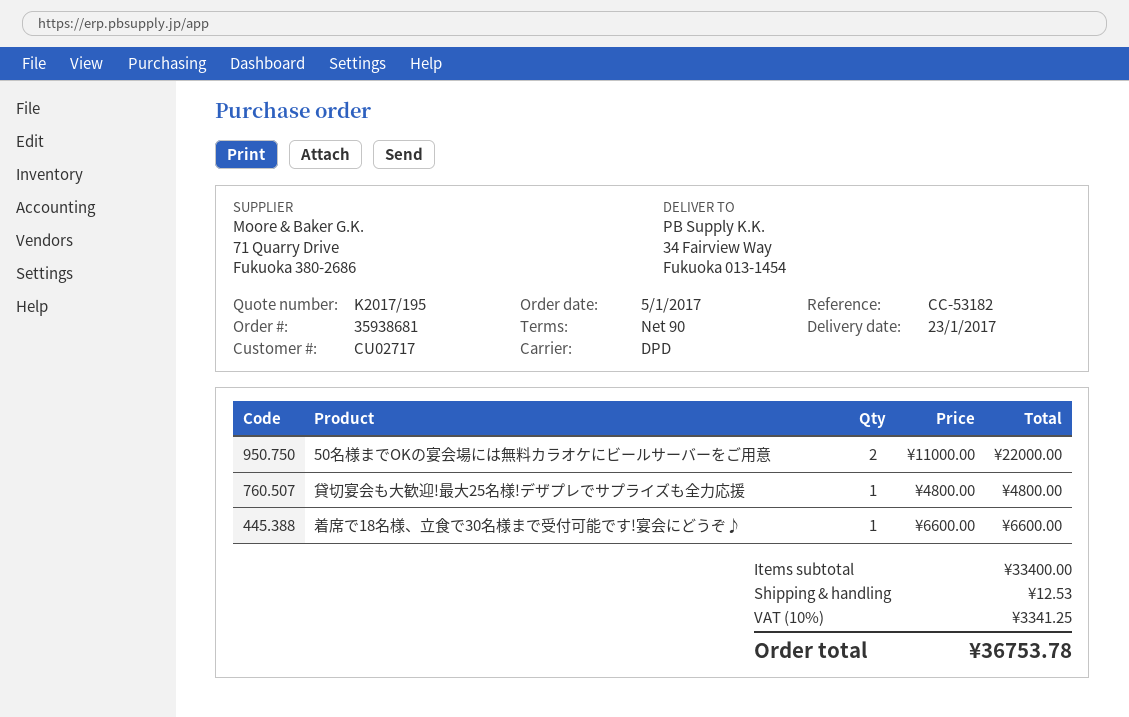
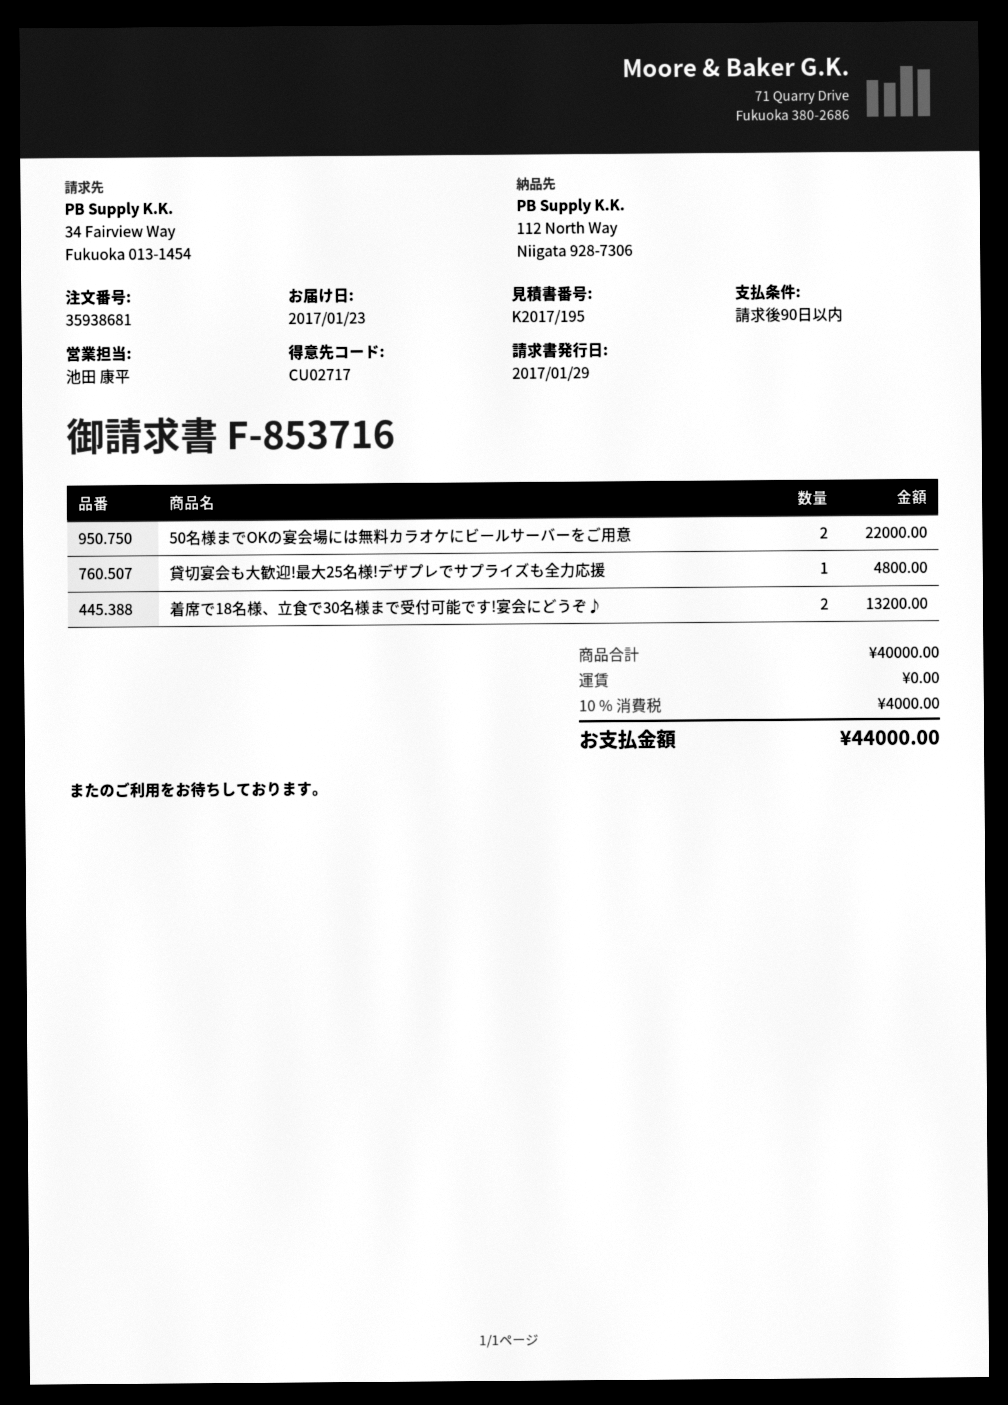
ship to: 34 Fairview Way, Fukuoka 013-1454 -> 112 North Way, Niigata 928-7306
着席で18名様、立食で30名様まで受付可能です!宴会にどうぞ♪: 1 for 6600.00 -> 2 for 13200.00
subtotal: 33400.00 -> 40000.00
shipping: 12.53 -> 0.00
tax: 10% = 3341.25 -> 10% = 4000.00
total: 36753.78 -> 44000.00

